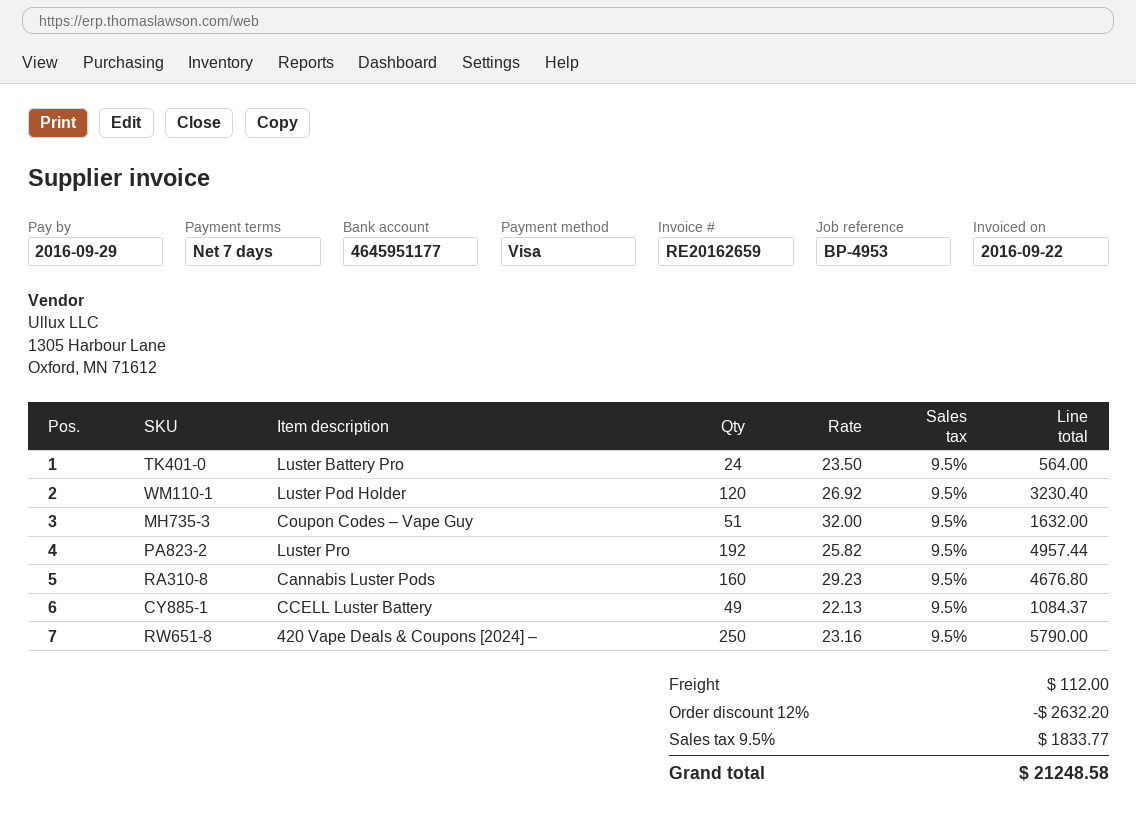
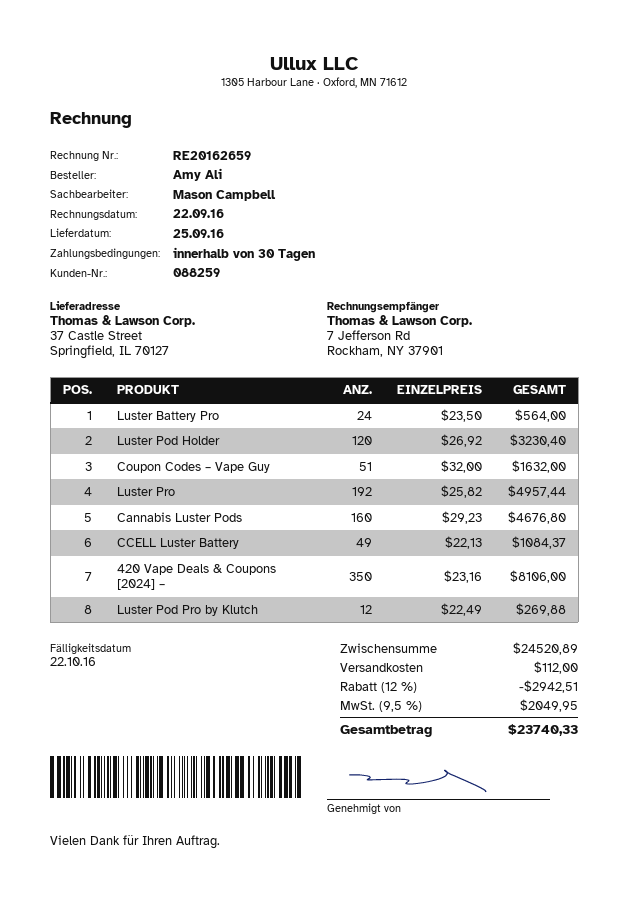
payment terms: 7 days -> 30 days
due date: 2016-09-29 -> 2016-10-22
420 Vape Deals & Coupons [2024] –: 250 x 23.16 = 5790.00 -> 350 x 23.16 = 8106.00
Luster Pod Pro by Klutch: none -> 12 x 22.49 = 269.88
discount: 12% = 2632.20 -> 12% = 2942.51
tax: 9.5% = 1833.77 -> 9.5% = 2049.95
total: 21248.58 -> 23740.33

